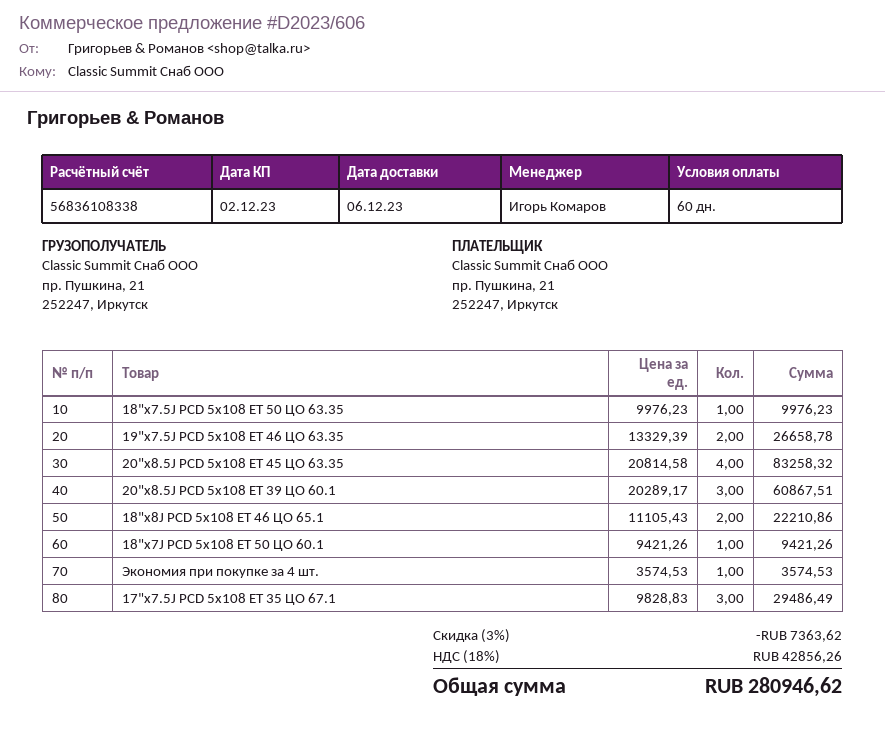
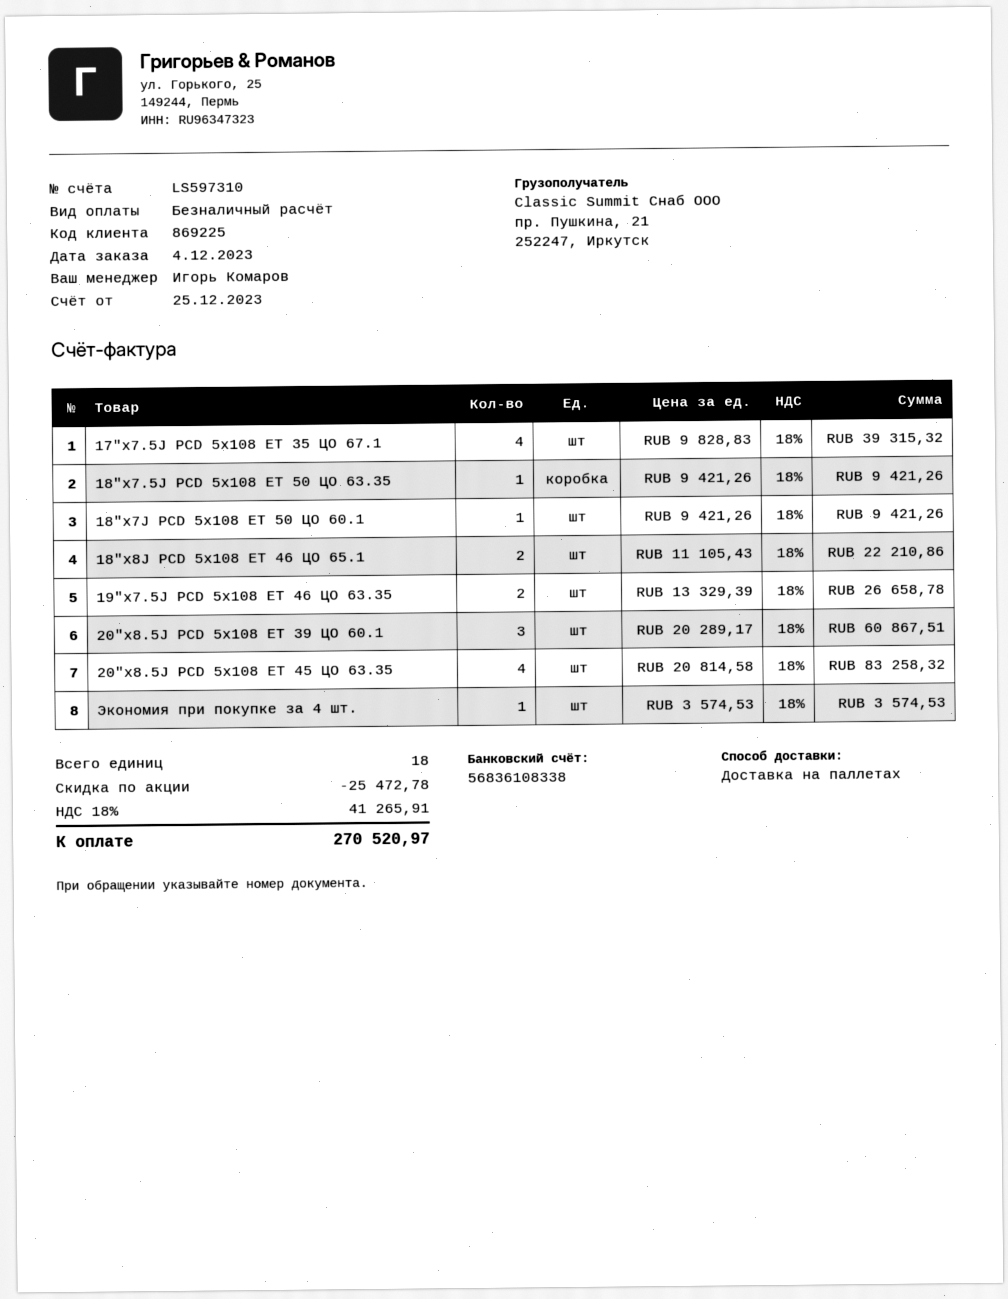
18"x7.5J PCD 5x108 ЕТ 50 ЦО 63.35: 1 x 9976.23 = 9976.23 -> 1 x 9421.26 = 9421.26
17"x7.5J PCD 5x108 ЕТ 35 ЦО 67.1: 3 x 9828.83 = 29486.49 -> 4 x 9828.83 = 39315.32
discount: 7363.62 -> 25472.78
tax: 18% = 42856.26 -> 18% = 41265.91
total: 280946.62 -> 270520.97

